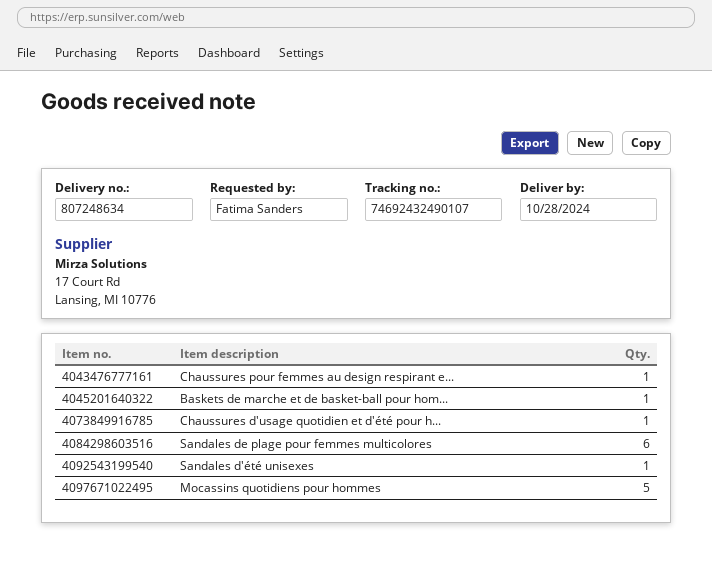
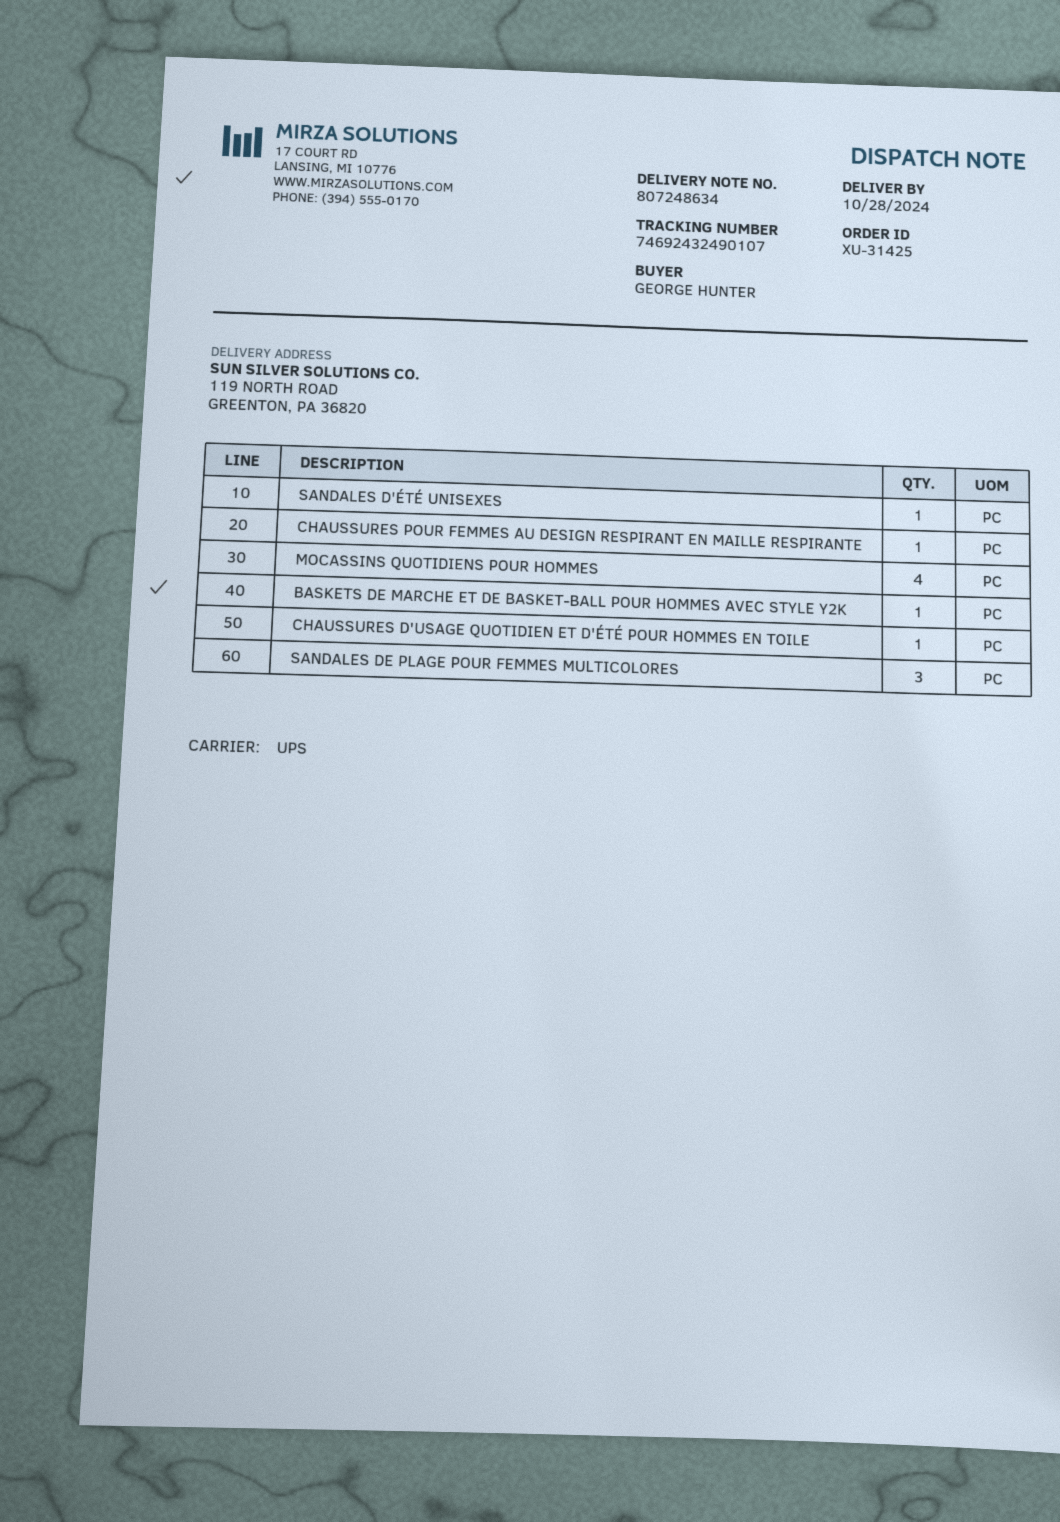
ordered by: Fatima Sanders -> GEORGE HUNTER
Sandales de plage pour femmes multicolores: 6 -> 3
Mocassins quotidiens pour hommes: 5 -> 4

